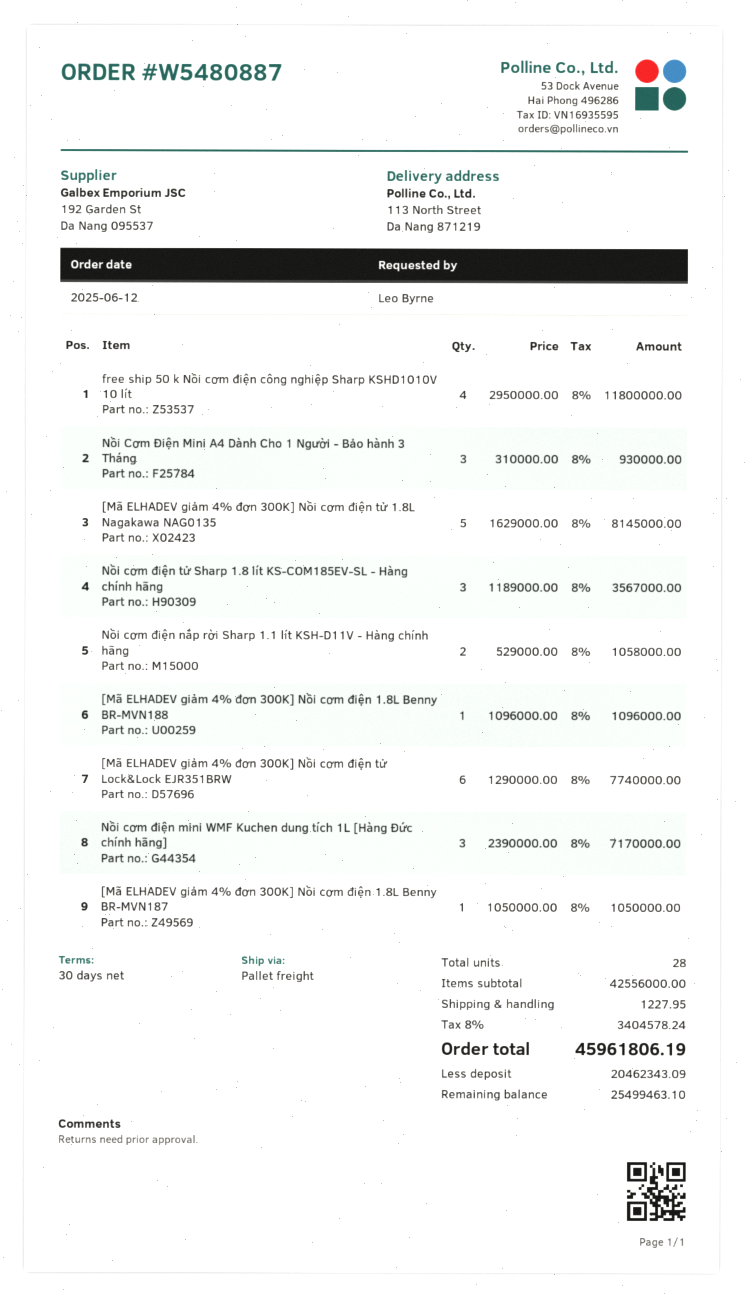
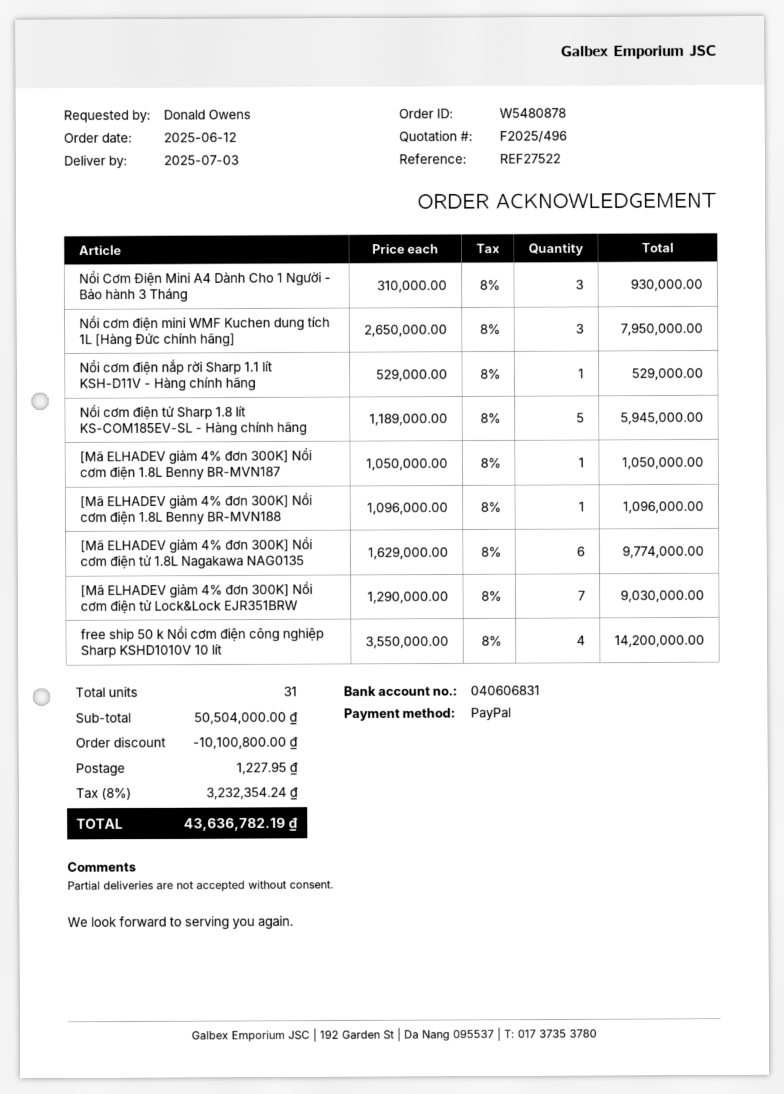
order number: W5480887 -> W5480878
ordered by: Leo Byrne -> Donald Owens
free ship 50 k Nồi cơm điện công nghiệp Sharp KSHD1010V 10 lít: 4 x 2950000.00 = 11800000.00 -> 4 x 3550000.00 = 14200000.00
[Mã ELHADEV giảm 4% đơn 300K] Nồi cơm điện tử 1.8L Nagakawa NAG0135: 5 x 1629000.00 = 8145000.00 -> 6 x 1629000.00 = 9774000.00
Nồi cơm điện tử Sharp 1.8 lít KS-COM185EV-SL - Hàng chính hãng: 3 x 1189000.00 = 3567000.00 -> 5 x 1189000.00 = 5945000.00
Nồi cơm điện nắp rời Sharp 1.1 lít KSH-D11V - Hàng chính hãng: 2 x 529000.00 = 1058000.00 -> 1 x 529000.00 = 529000.00
[Mã ELHADEV giảm 4% đơn 300K] Nồi cơm điện tử Lock&Lock EJR351BRW: 6 x 1290000.00 = 7740000.00 -> 7 x 1290000.00 = 9030000.00
Nồi cơm điện mini WMF Kuchen dung tích 1L [Hàng Đức chính hãng]: 3 x 2390000.00 = 7170000.00 -> 3 x 2650000.00 = 7950000.00
total quantity: 28 -> 31
subtotal: 42556000.00 -> 50504000.00
discount: none -> 10100800.00
tax: 8% = 3404578.24 -> 8% = 3232354.24
total: 45961806.19 -> 43636782.19

